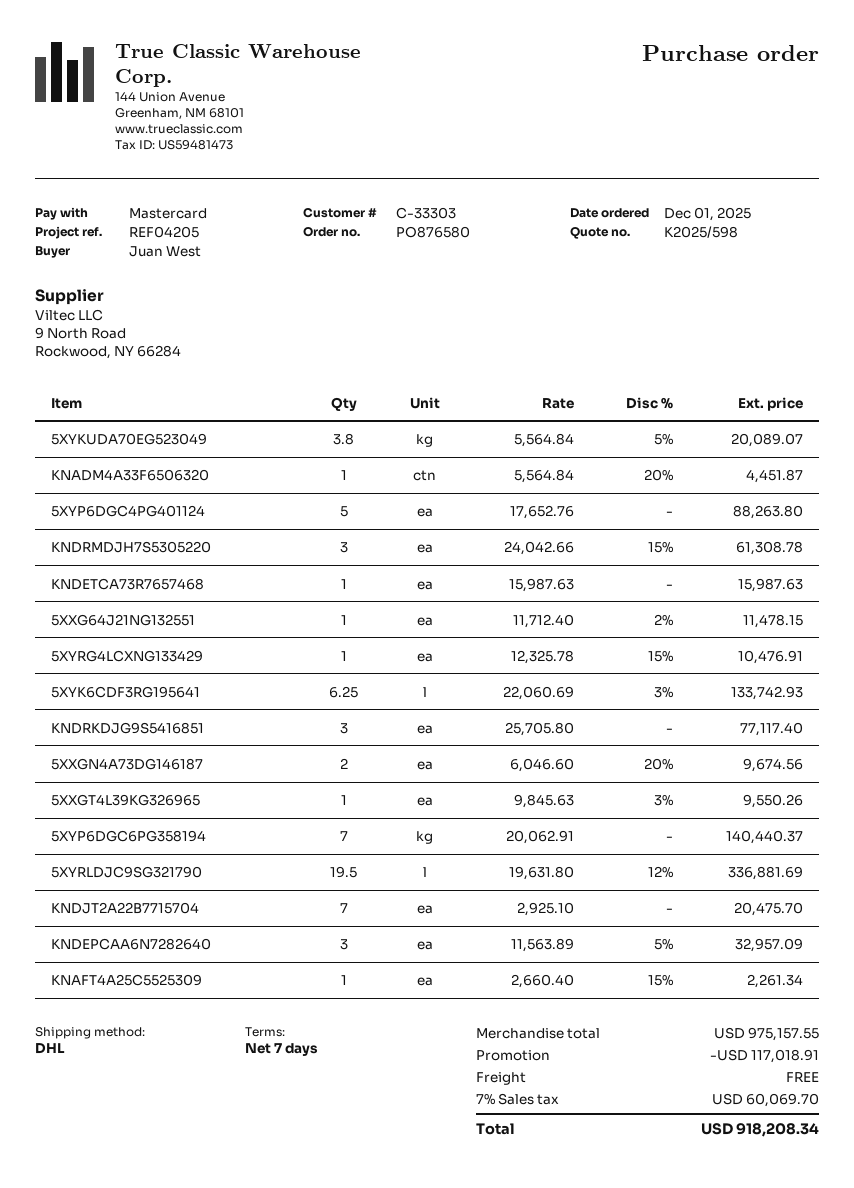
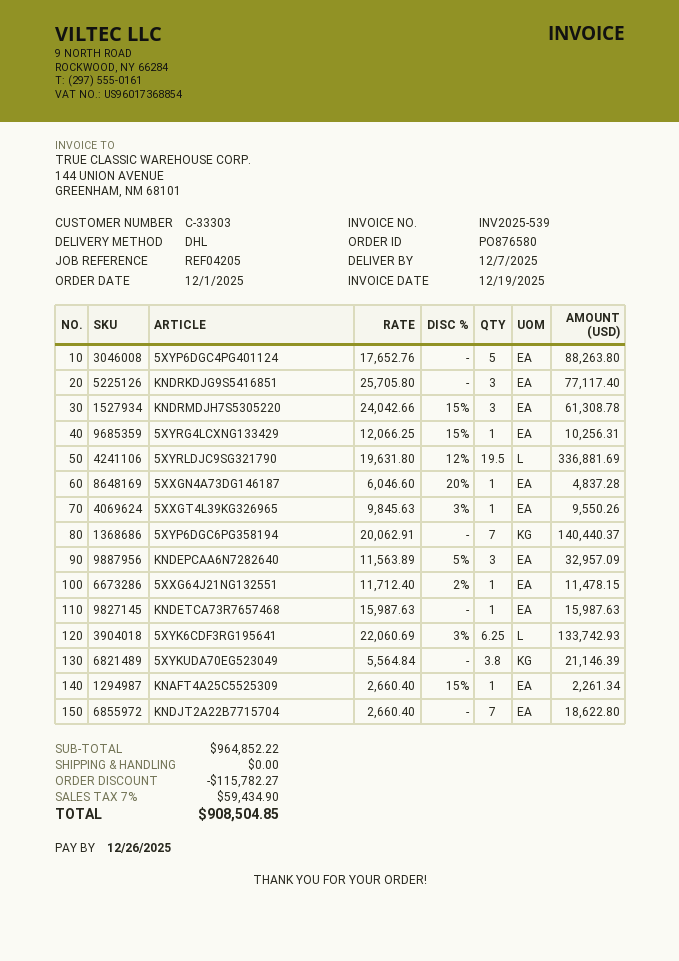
5XYKUDA70EG523049: 3.8 x 5564.84 - 5% = 20089.07 -> 3.8 x 5564.84 = 21146.39
KNADM4A33F6506320: 1 x 5564.84 - 20% = 4451.87 -> none
5XYRG4LCXNG133429: 1 x 12325.78 - 15% = 10476.91 -> 1 x 12066.25 - 15% = 10256.31
5XXGN4A73DG146187: 2 x 6046.60 - 20% = 9674.56 -> 1 x 6046.60 - 20% = 4837.28
KNDJT2A22B7715704: 7 x 2925.10 = 20475.70 -> 7 x 2660.40 = 18622.80
subtotal: 975157.55 -> 964852.22
discount: 117018.91 -> 115782.27
tax: 7% = 60069.70 -> 7% = 59434.90
total: 918208.34 -> 908504.85

